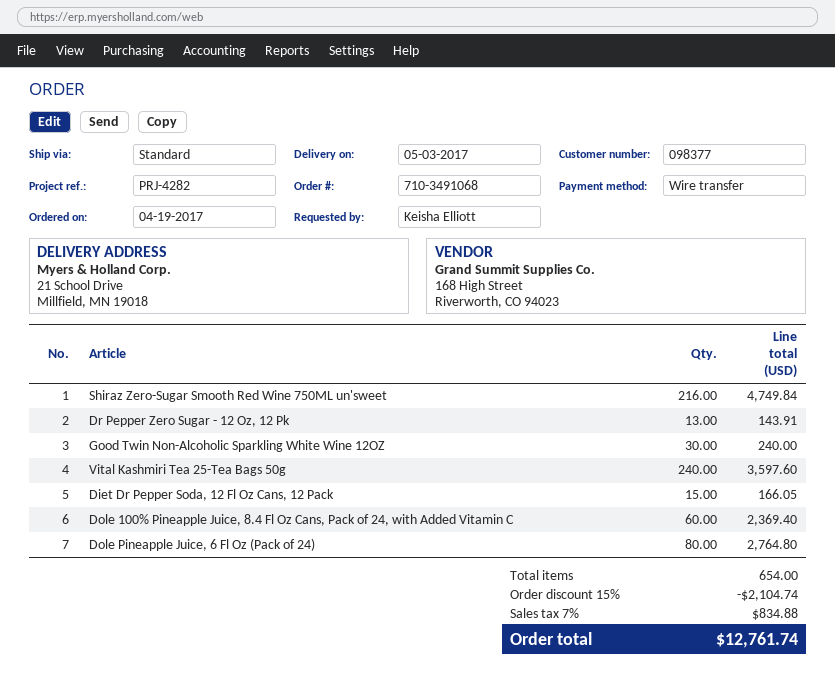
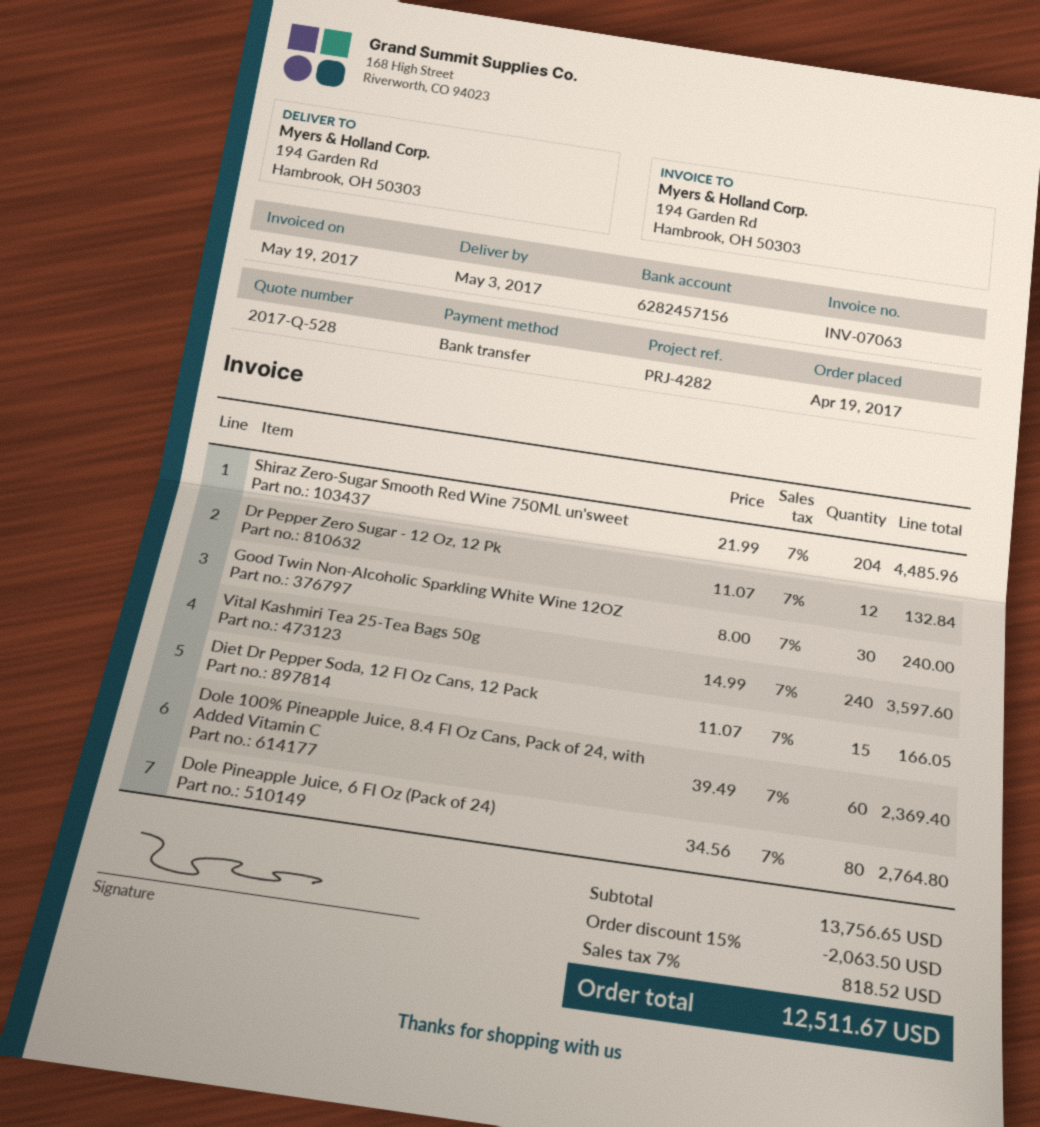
ship to: 21 School Drive, Millfield, MN 19018 -> 194 Garden Rd, Hambrook, OH 50303
Shiraz Zero-Sugar Smooth Red Wine 750ML un'sweet: 216 for 4749.84 -> 204 for 4485.96
Dr Pepper Zero Sugar - 12 Oz, 12 Pk: 13 for 143.91 -> 12 for 132.84
discount: 15% = 2104.74 -> 15% = 2063.50
tax: 7% = 834.88 -> 7% = 818.52
total: 12761.74 -> 12511.67

